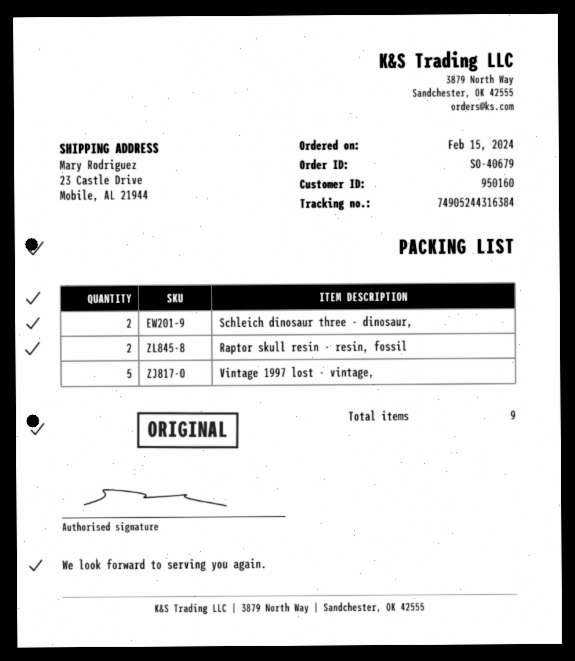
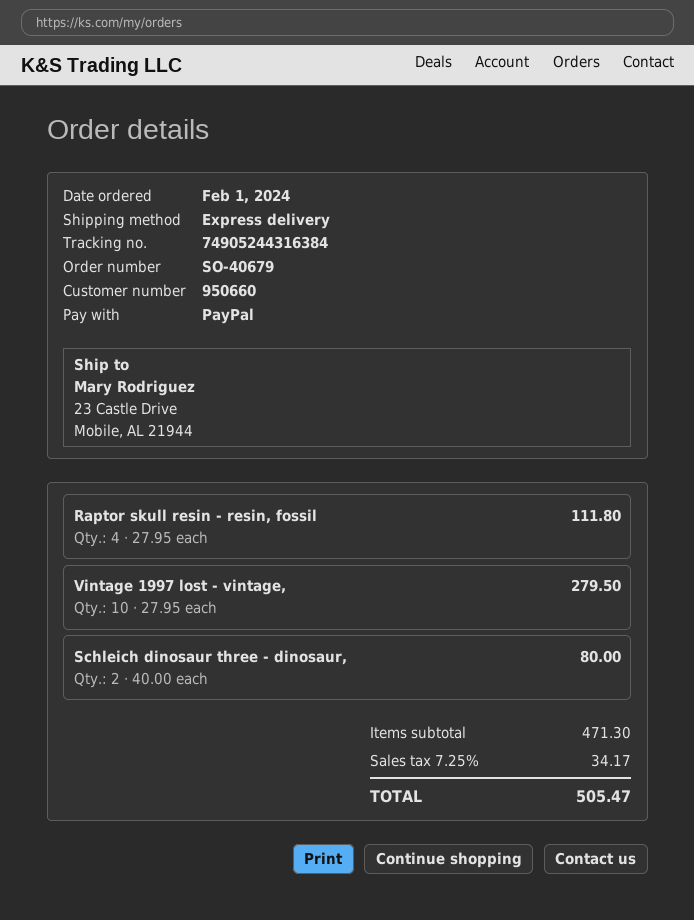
order date: 2024-02-15 -> 2024-02-01
customer number: 950160 -> 950660
Raptor skull resin - resin, fossil: 2 -> 4
Vintage 1997 lost - vintage,: 5 -> 10

